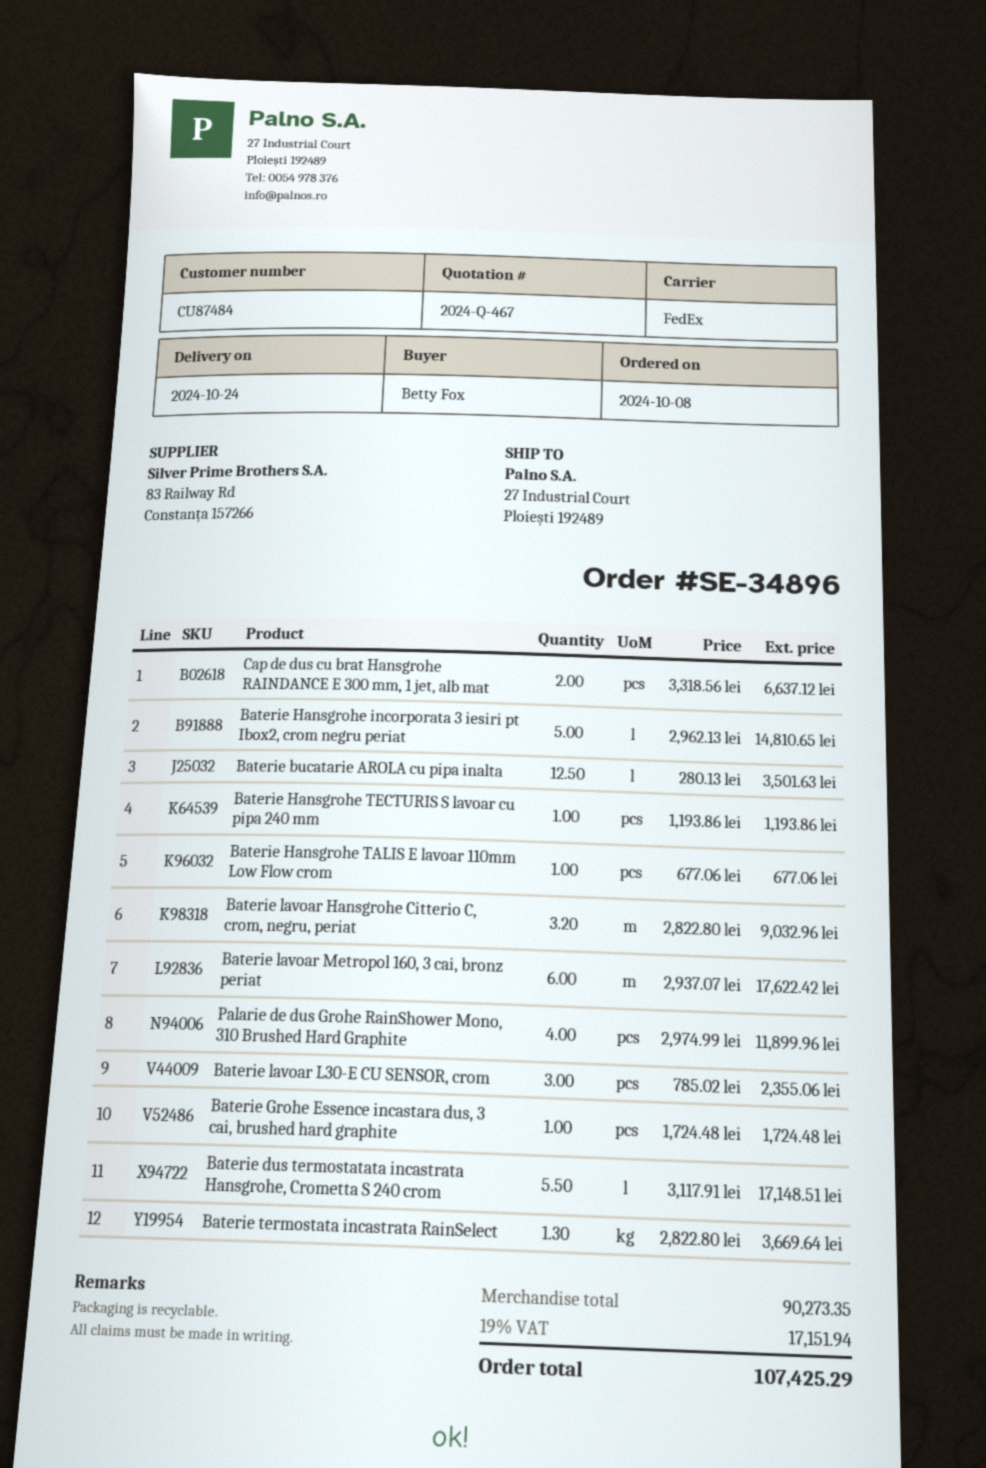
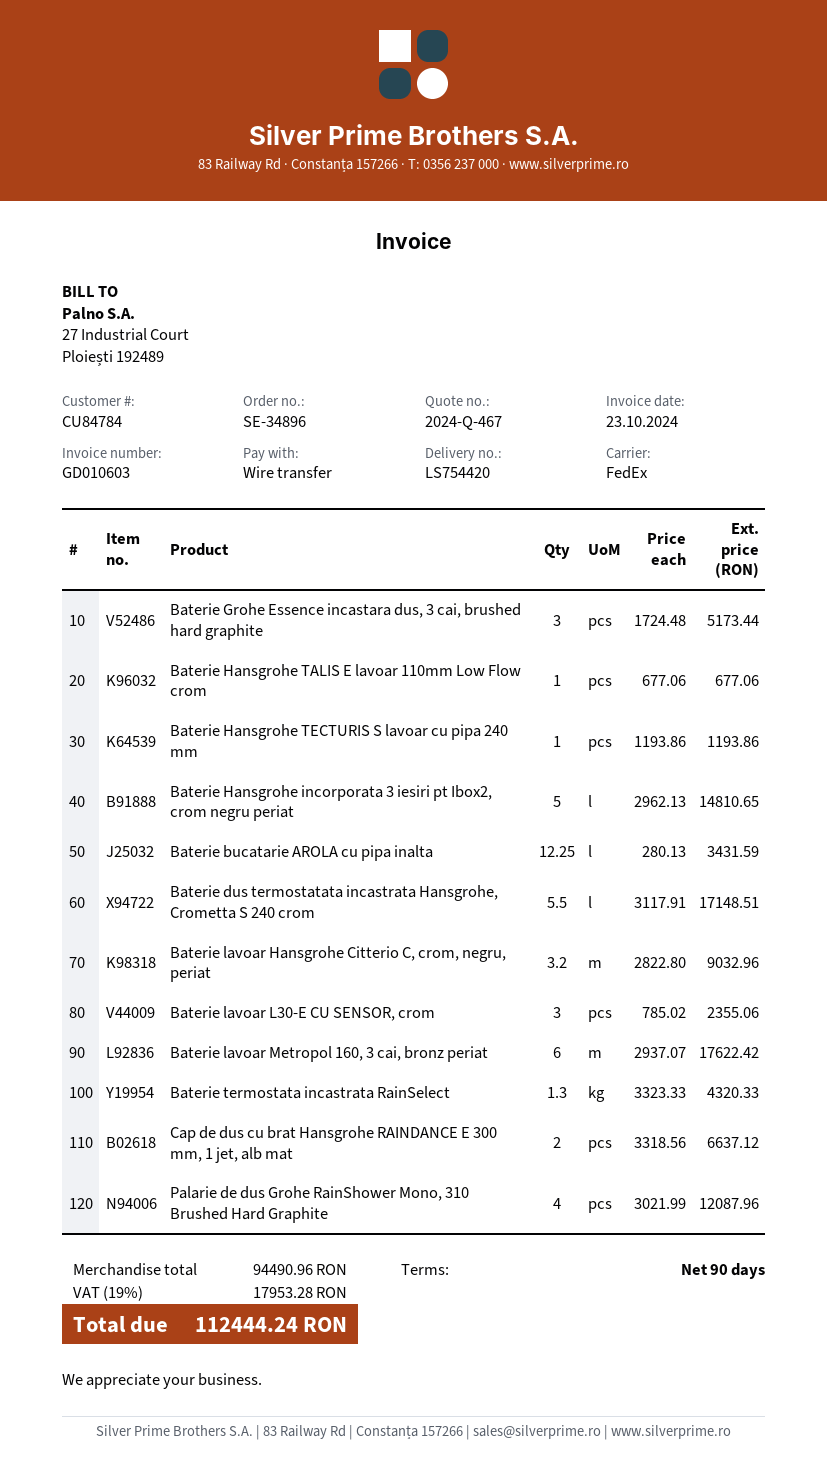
customer number: CU87484 -> CU84784
Baterie bucatarie AROLA cu pipa inalta: 12.5 x 280.13 = 3501.63 -> 12.25 x 280.13 = 3431.59
Palarie de dus Grohe RainShower Mono, 310 Brushed Hard Graphite: 4 x 2974.99 = 11899.96 -> 4 x 3021.99 = 12087.96
Baterie Grohe Essence incastara dus, 3 cai, brushed hard graphite: 1 x 1724.48 = 1724.48 -> 3 x 1724.48 = 5173.44
Baterie termostata incastrata RainSelect: 1.3 x 2822.80 = 3669.64 -> 1.3 x 3323.33 = 4320.33
subtotal: 90273.35 -> 94490.96
tax: 19% = 17151.94 -> 19% = 17953.28
total: 107425.29 -> 112444.24

